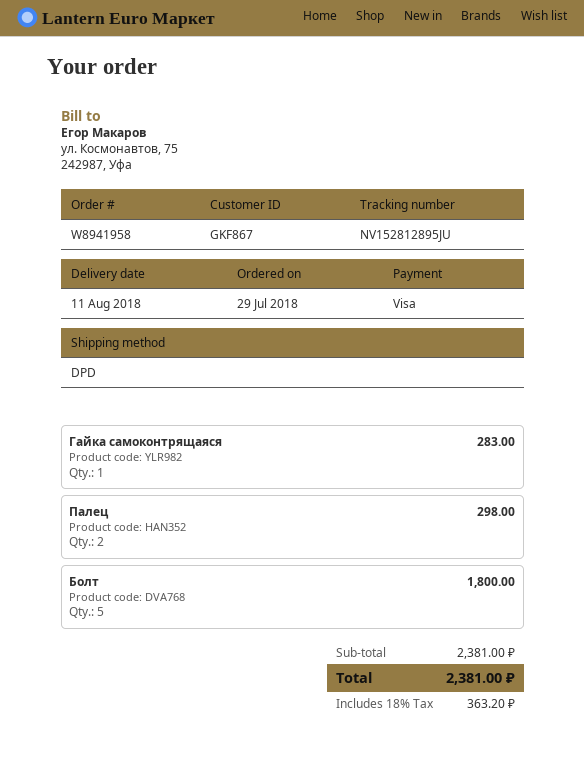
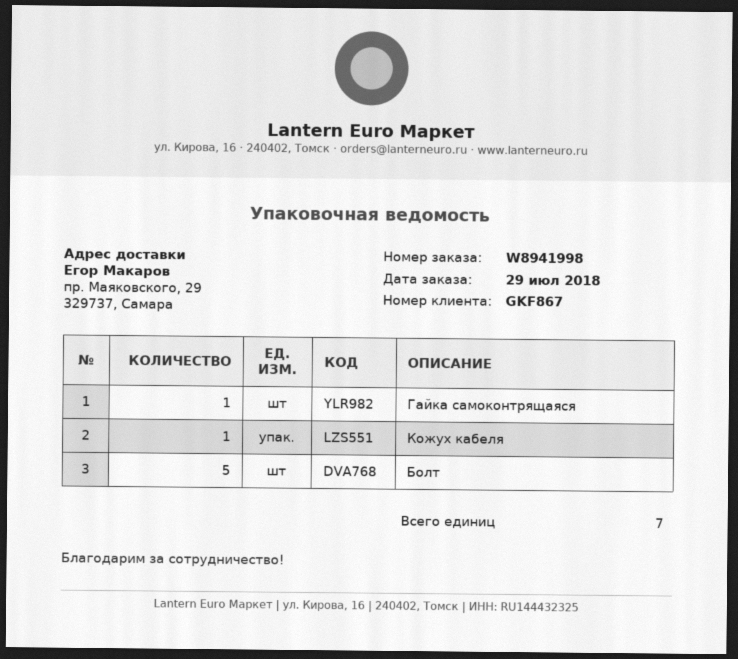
order number: W8941958 -> W8941998
Палец: 2 -> none
Кожух кабеля: none -> 1

